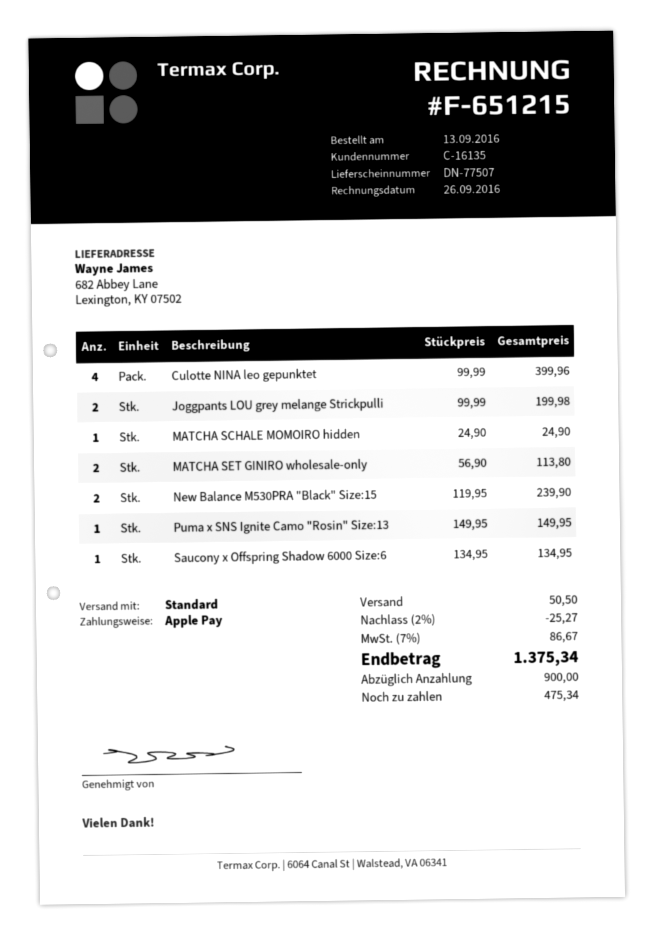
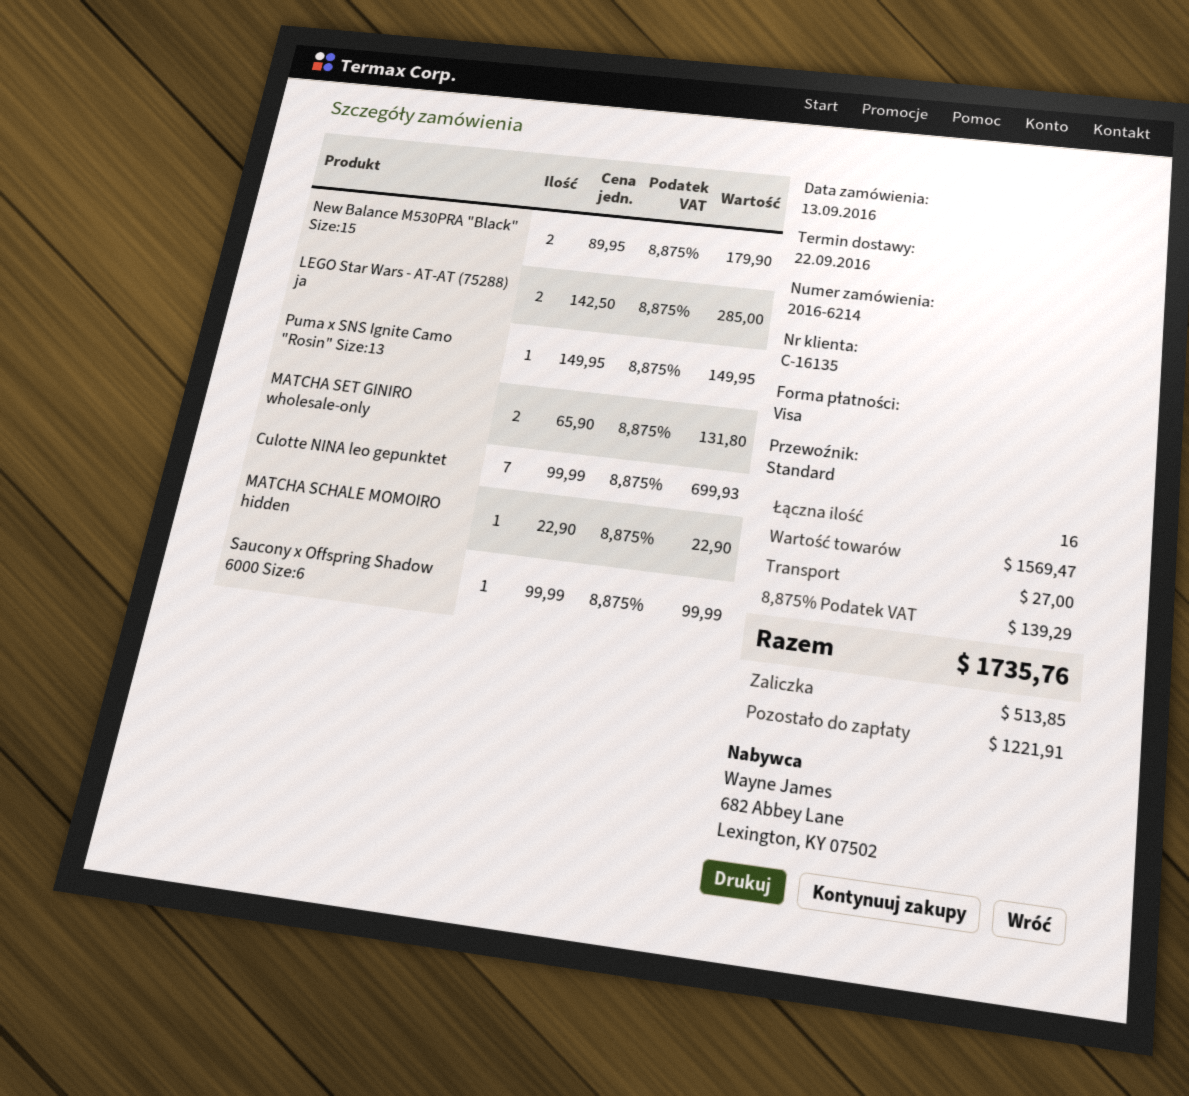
payment method: Apple Pay -> Visa
Culotte NINA leo gepunktet: 4 x 99.99 = 399.96 -> 7 x 99.99 = 699.93
Joggpants LOU grey melange Strickpulli: 2 x 99.99 = 199.98 -> none
MATCHA SCHALE MOMOIRO hidden: 1 x 24.90 = 24.90 -> 1 x 22.90 = 22.90
MATCHA SET GINIRO wholesale-only: 2 x 56.90 = 113.80 -> 2 x 65.90 = 131.80
New Balance M530PRA "Black" Size:15: 2 x 119.95 = 239.90 -> 2 x 89.95 = 179.90
Saucony x Offspring Shadow 6000 Size:6: 1 x 134.95 = 134.95 -> 1 x 99.99 = 99.99
LEGO Star Wars - AT-AT (75288) ja: none -> 2 x 142.50 = 285.00
discount: 2% = 25.27 -> none
shipping: 50.50 -> 27.00
tax: 7% = 86.67 -> 8.875% = 139.29
total: 1375.34 -> 1735.76
deposit: 900.00 -> 513.85
balance: 475.34 -> 1221.91

